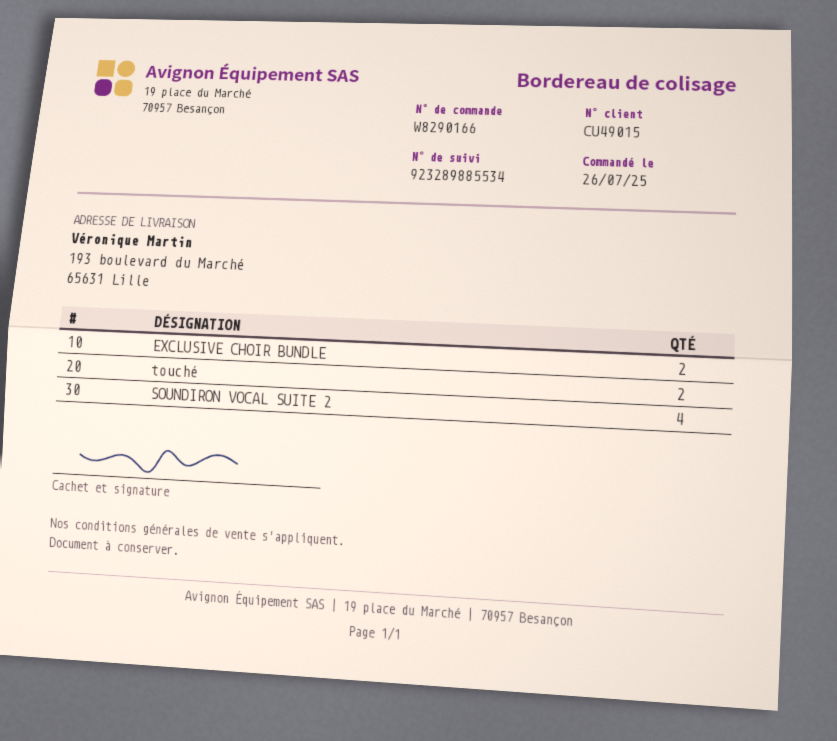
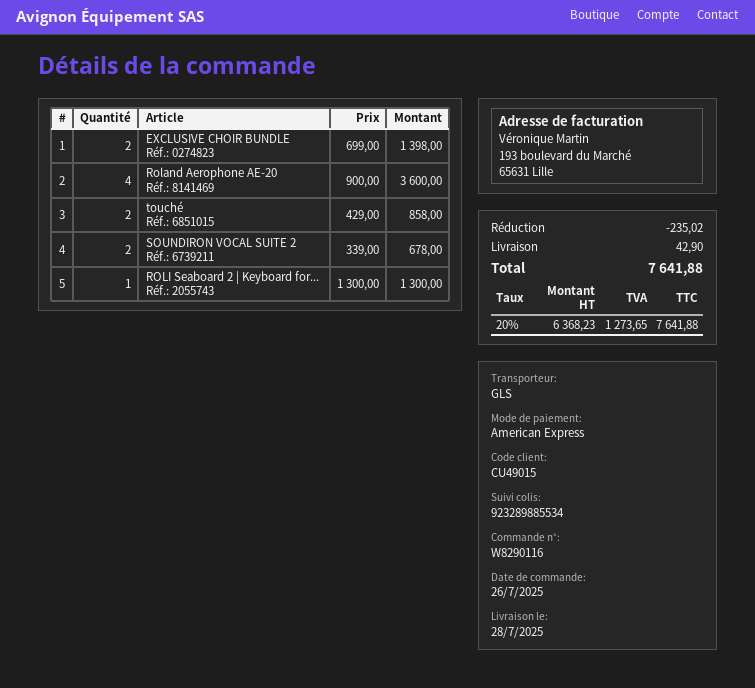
order number: W8290166 -> W8290116
SOUNDIRON VOCAL SUITE 2: 4 -> 2
Roland Aerophone AE-20: none -> 4
ROLI Seaboard 2 | Keyboard for...: none -> 1

